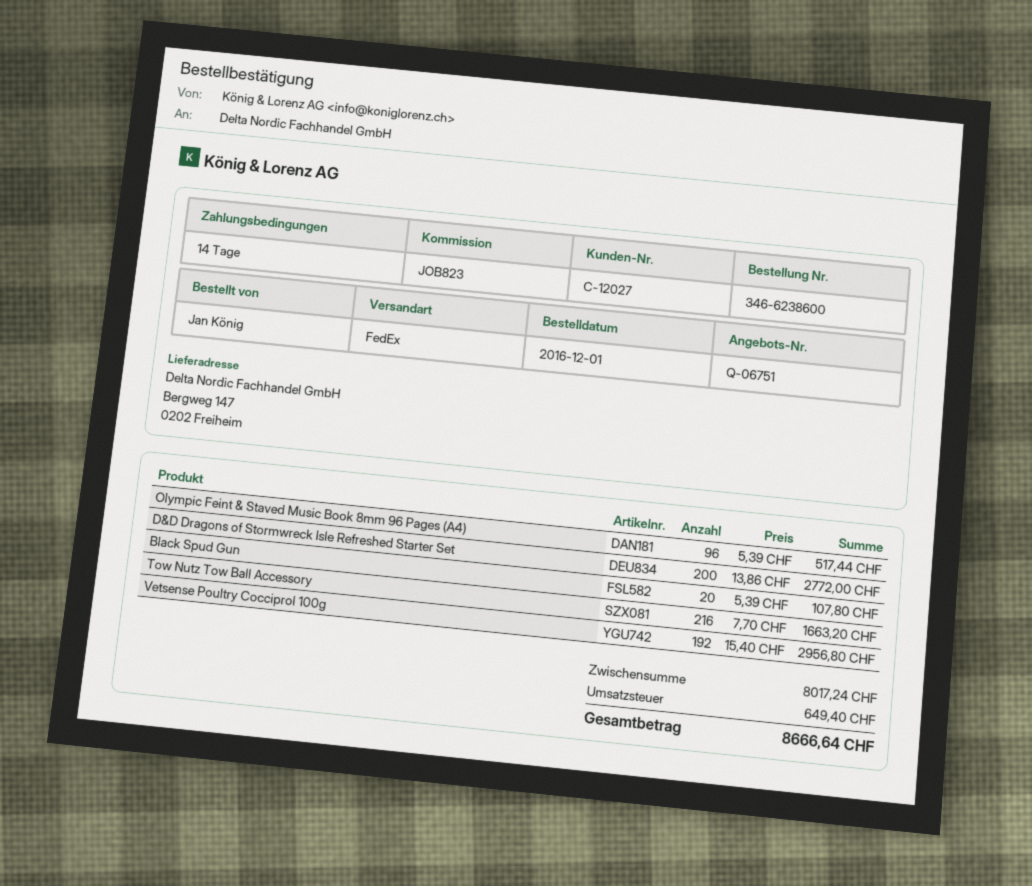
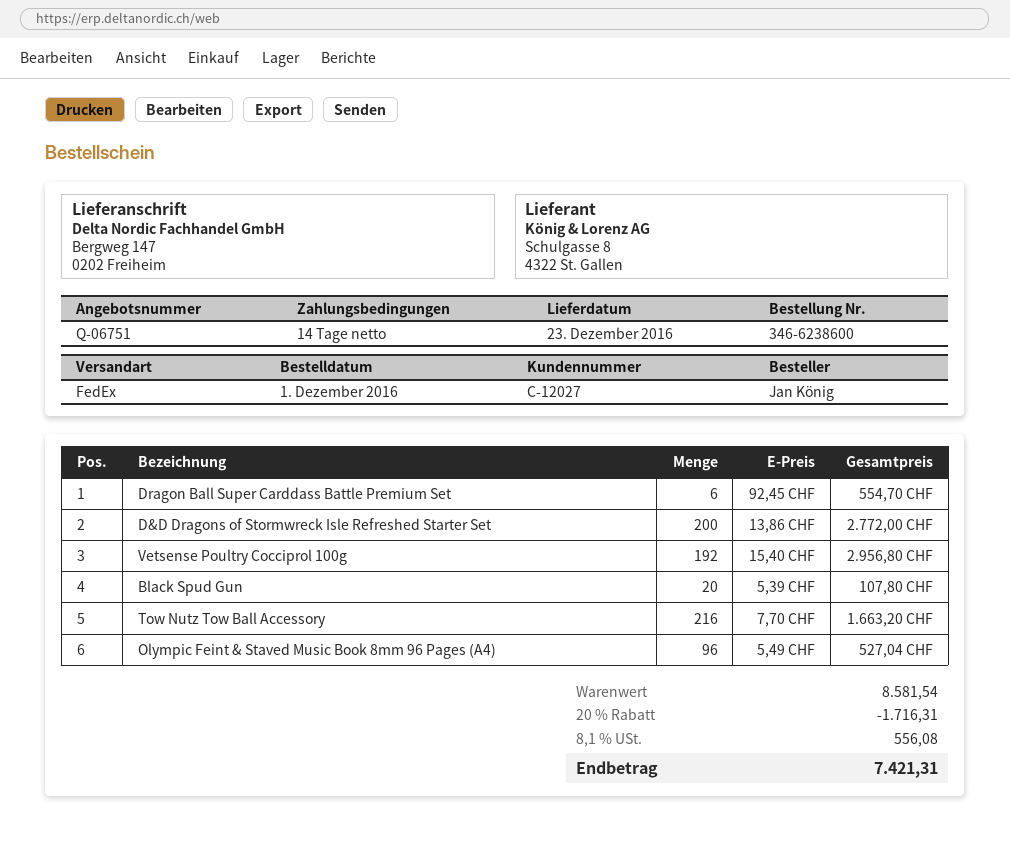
Olympic Feint & Staved Music Book 8mm 96 Pages (A4): 96 x 5.39 = 517.44 -> 96 x 5.49 = 527.04
Dragon Ball Super Carddass Battle Premium Set: none -> 6 x 92.45 = 554.70
subtotal: 8017.24 -> 8581.54
discount: none -> 20% = 1716.31
tax: 649.40 -> 556.08
total: 8666.64 -> 7421.31

